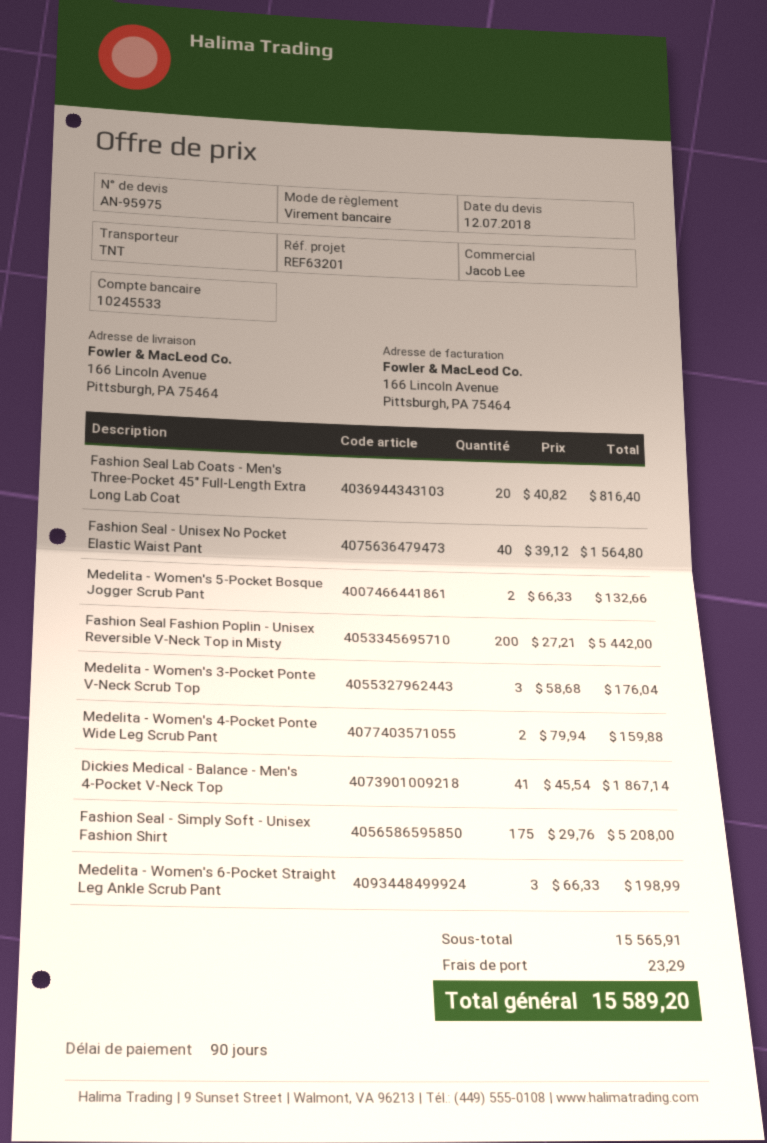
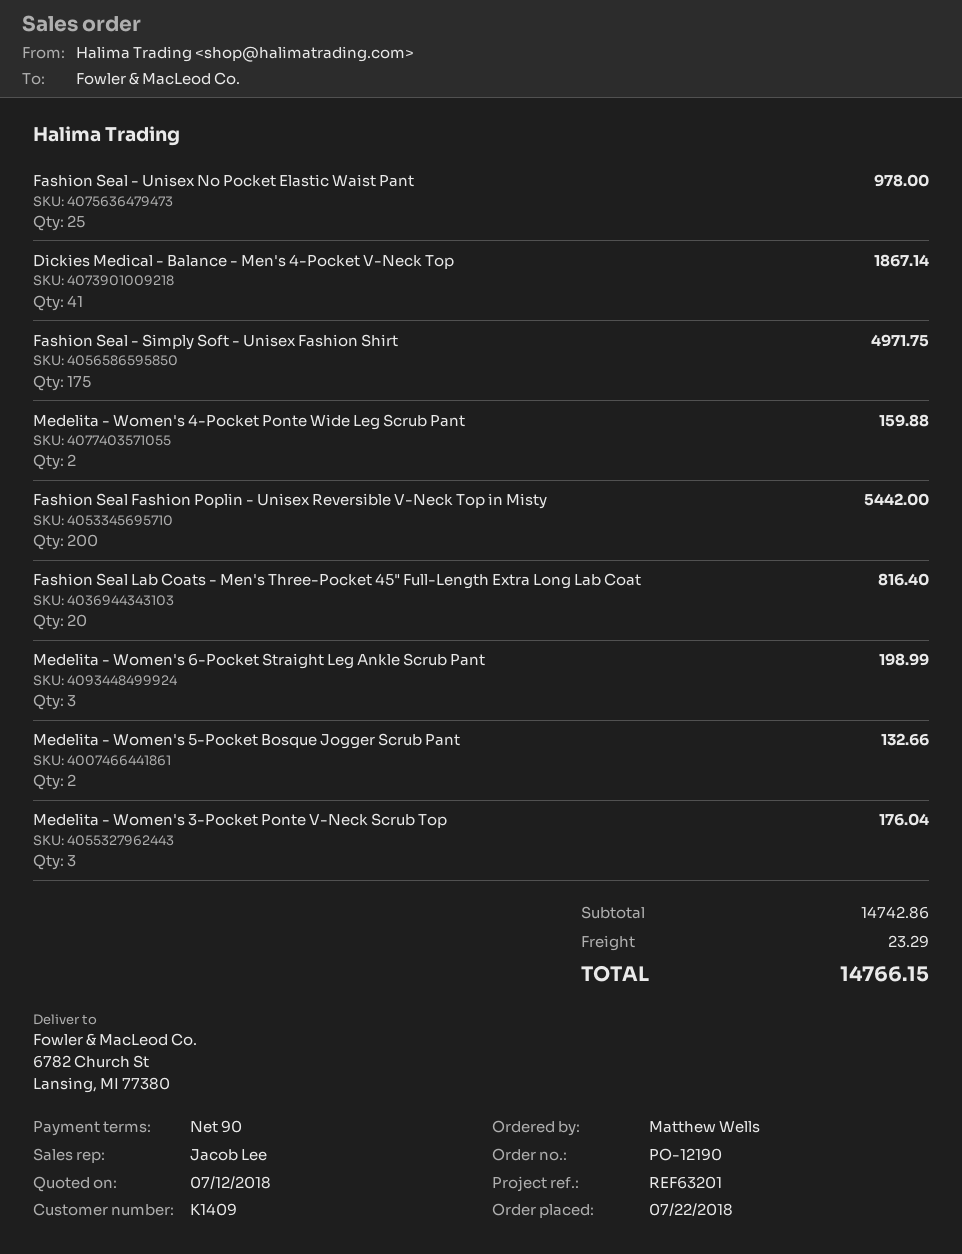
ship to: 166 Lincoln Avenue, Pittsburgh, PA 75464 -> 6782 Church St, Lansing, MI 77380
Fashion Seal - Unisex No Pocket Elastic Waist Pant: 40 for 1564.80 -> 25 for 978.00
Fashion Seal - Simply Soft - Unisex Fashion Shirt: 175 for 5208.00 -> 175 for 4971.75
subtotal: 15565.91 -> 14742.86
total: 15589.20 -> 14766.15

